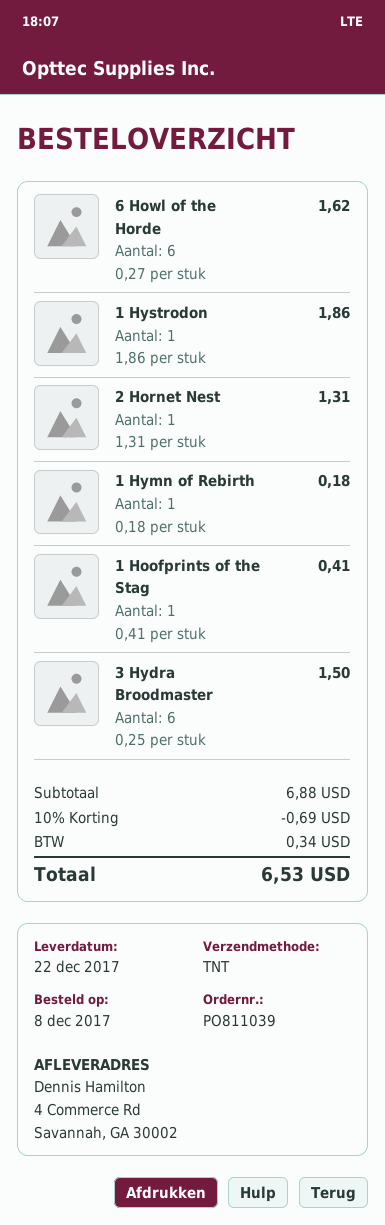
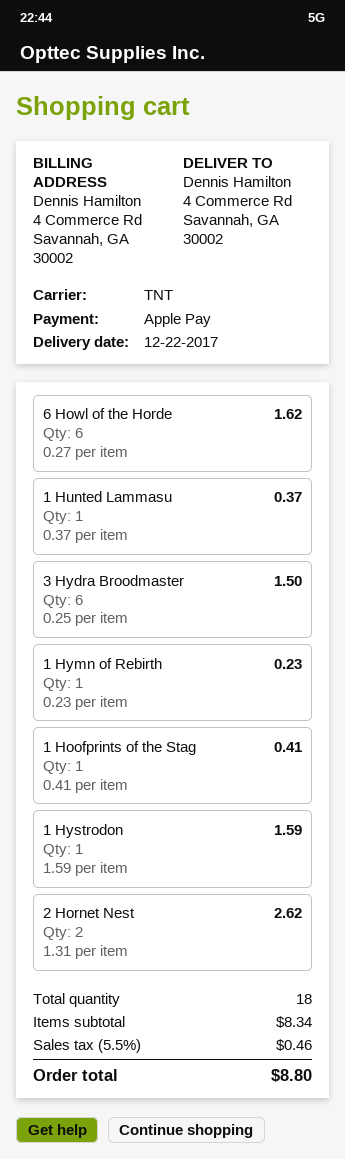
1 Hystrodon: 1 x 1.86 = 1.86 -> 1 x 1.59 = 1.59
2 Hornet Nest: 1 x 1.31 = 1.31 -> 2 x 1.31 = 2.62
1 Hymn of Rebirth: 1 x 0.18 = 0.18 -> 1 x 0.23 = 0.23
1 Hunted Lammasu: none -> 1 x 0.37 = 0.37
subtotal: 6.88 -> 8.34
discount: 10% = 0.69 -> none
tax: 0.34 -> 0.46
total: 6.53 -> 8.80

